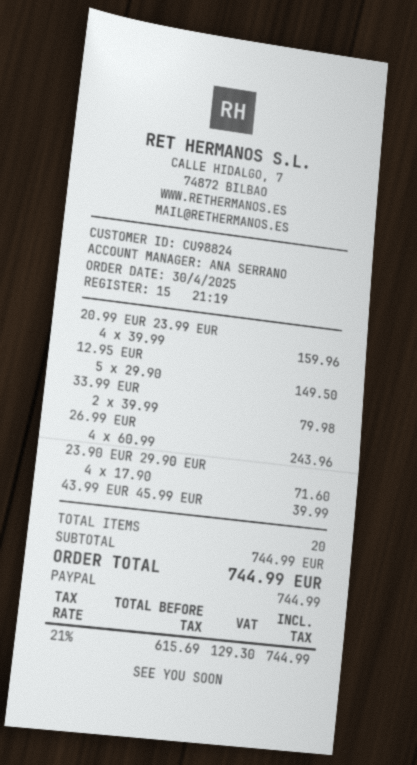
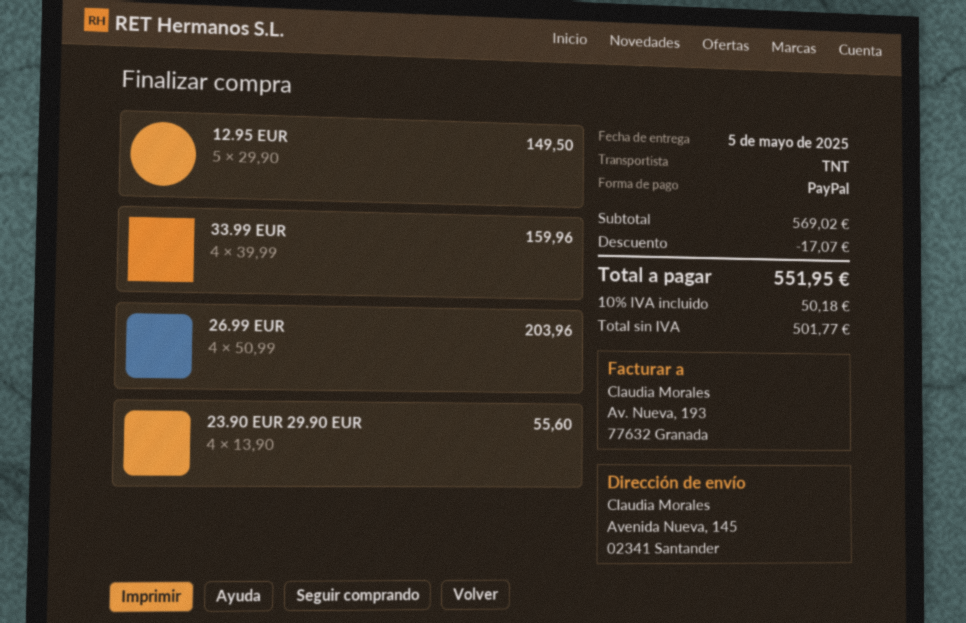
20.99 EUR 23.99 EUR: 4 x 39.99 = 159.96 -> none
33.99 EUR: 2 x 39.99 = 79.98 -> 4 x 39.99 = 159.96
26.99 EUR: 4 x 60.99 = 243.96 -> 4 x 50.99 = 203.96
23.90 EUR 29.90 EUR: 4 x 17.90 = 71.60 -> 4 x 13.90 = 55.60
43.99 EUR 45.99 EUR: 1 x 39.99 = 39.99 -> none
subtotal: 744.99 -> 569.02
discount: none -> 17.07
net: 615.69 -> 501.77
tax: 21% = 129.30 -> 10% = 50.18
total: 744.99 -> 551.95

